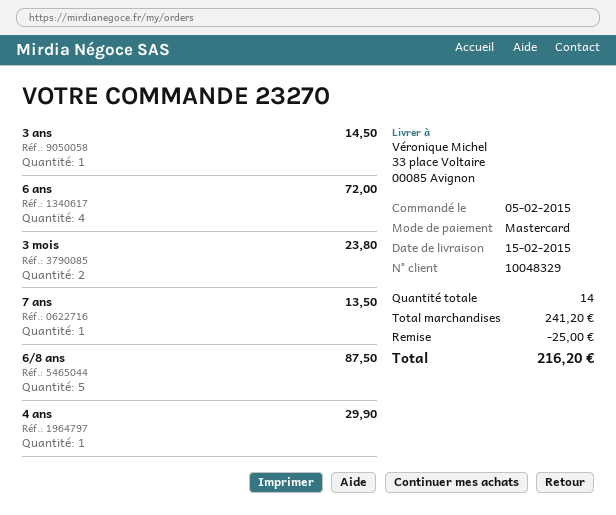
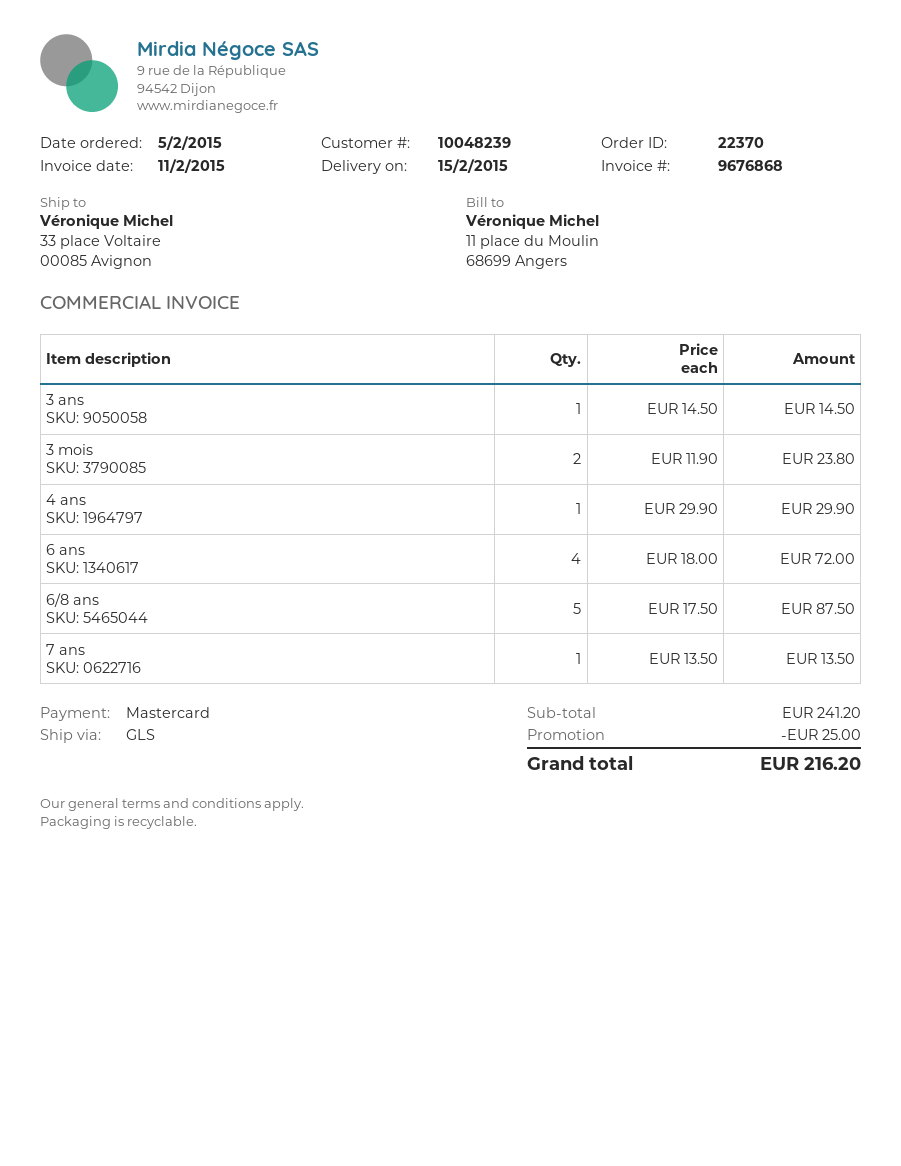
order number: 23270 -> 22370
customer number: 10048329 -> 10048239

